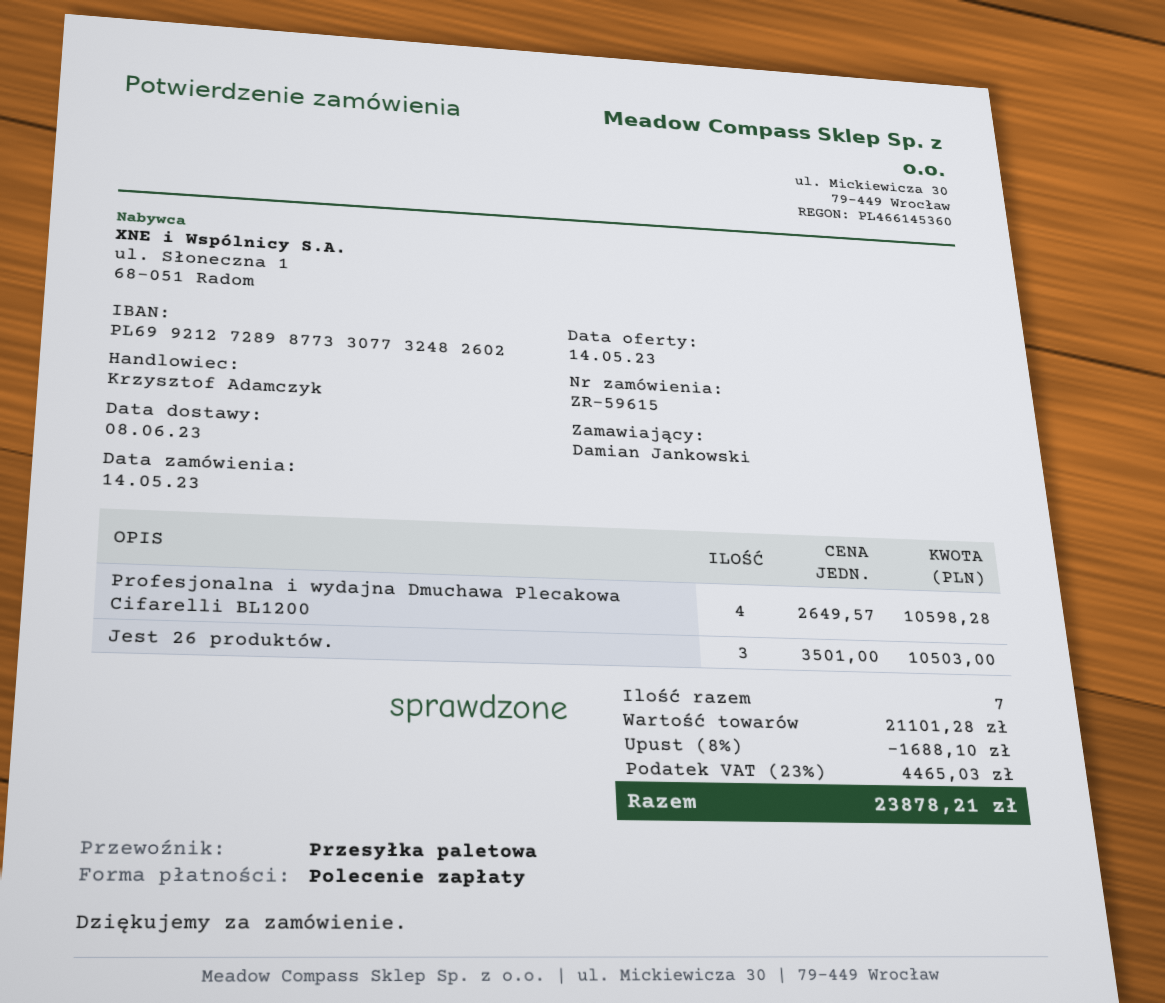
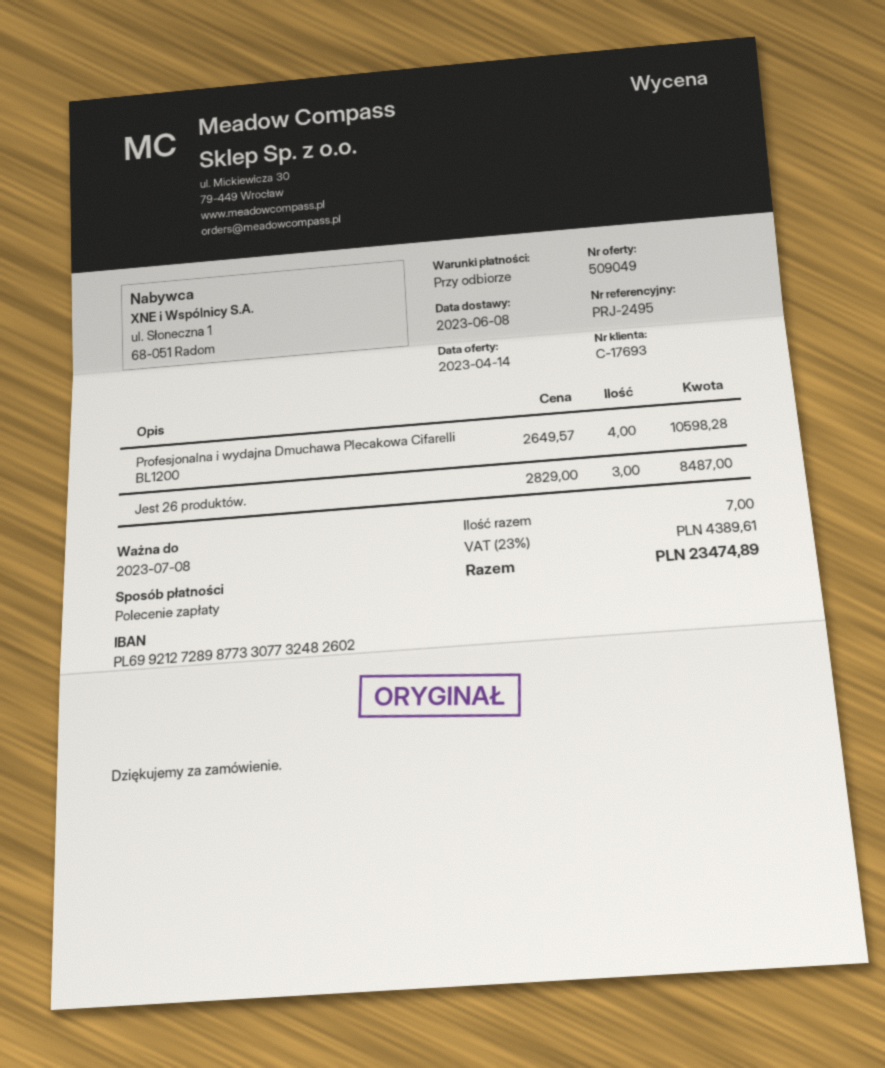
quote date: 2023-05-14 -> 2023-04-14
Jest 26 produktów.: 3 x 3501.00 = 10503.00 -> 3 x 2829.00 = 8487.00
discount: 8% = 1688.10 -> none
tax: 23% = 4465.03 -> 23% = 4389.61
total: 23878.21 -> 23474.89

